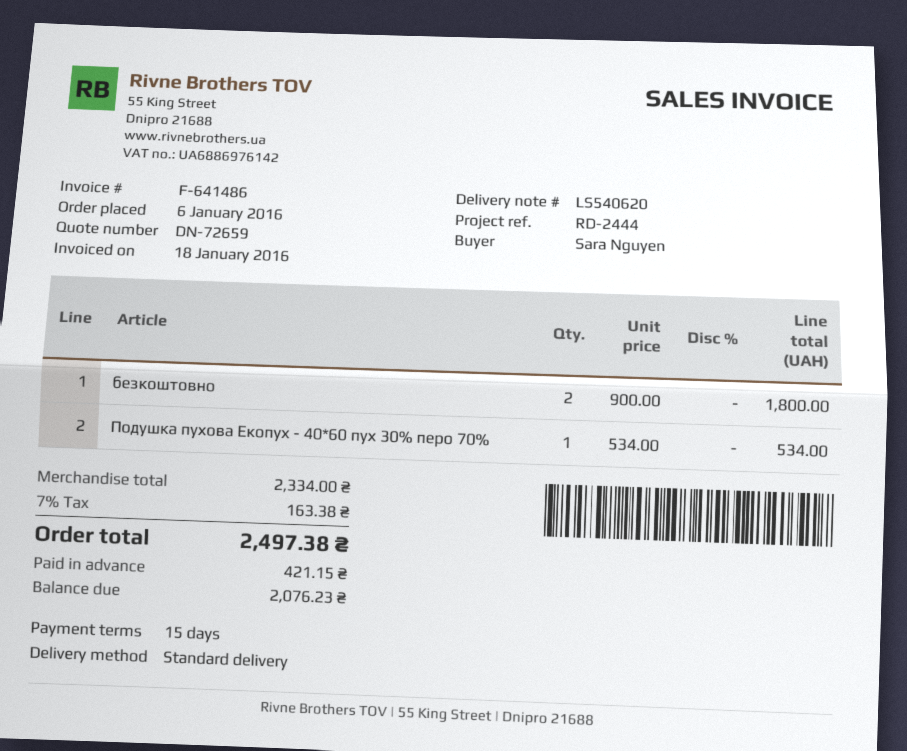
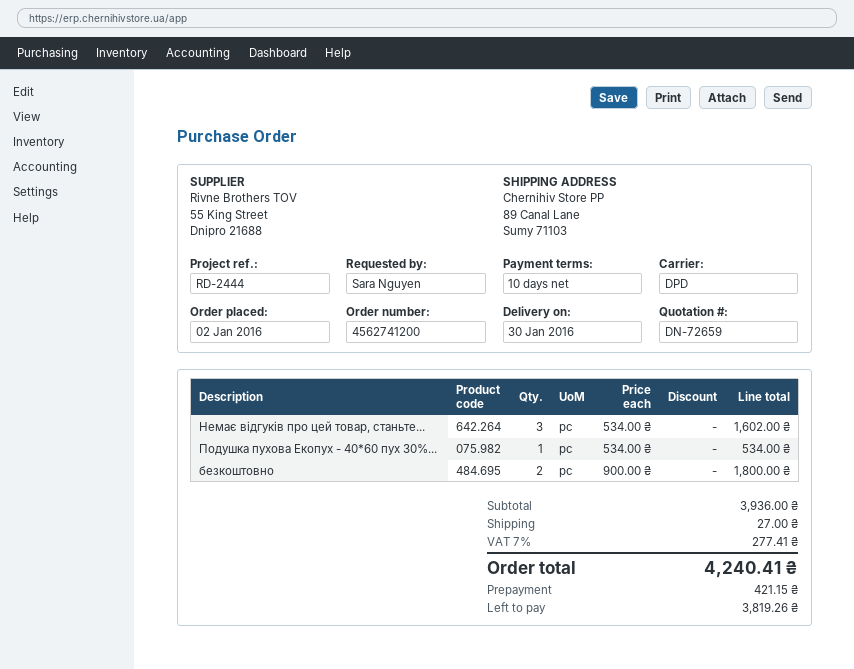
order date: 2016-01-06 -> 2016-01-02
payment terms: 15 days -> 10 days
shipping method: standard -> DPD
Немає відгуків про цей товар, станьте...: none -> 3 x 534.00 = 1602.00
subtotal: 2334.00 -> 3936.00
shipping: none -> 27.00
tax: 7% = 163.38 -> 7% = 277.41
total: 2497.38 -> 4240.41
balance: 2076.23 -> 3819.26

